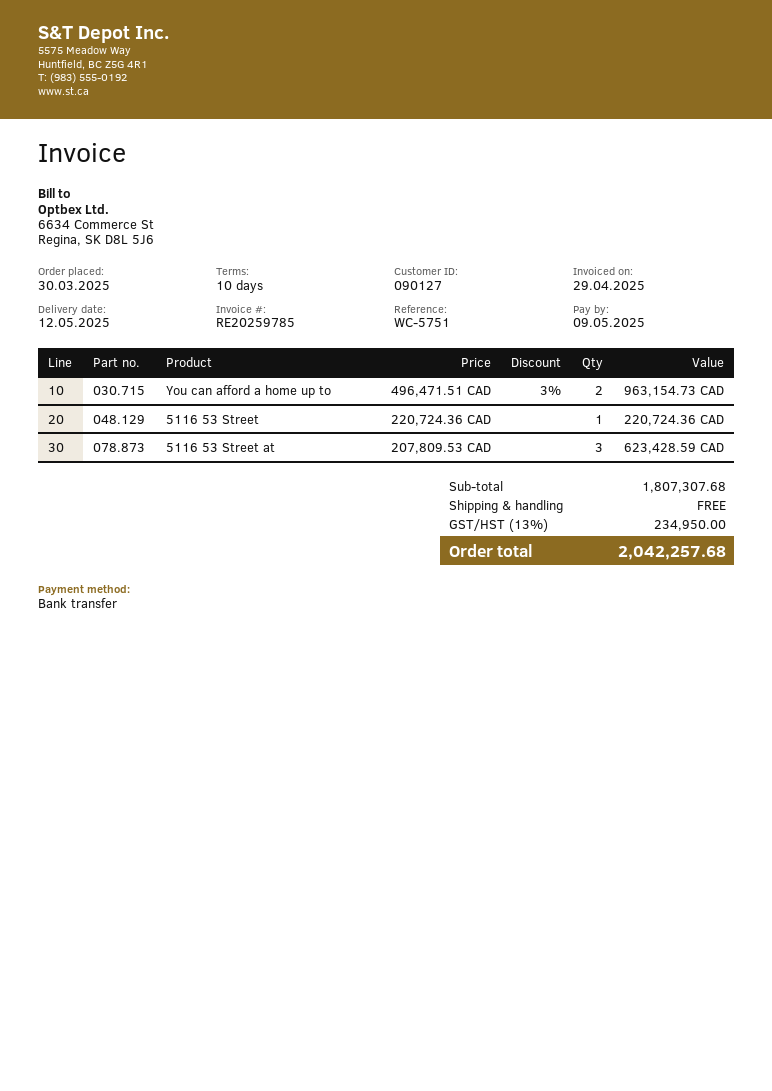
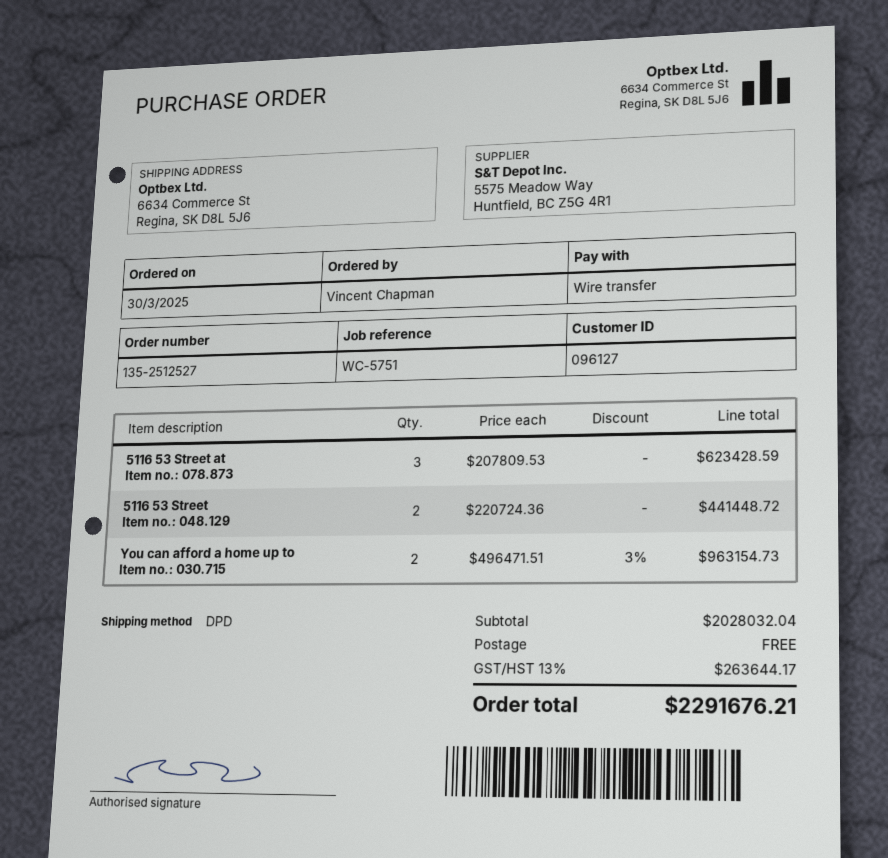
customer number: 090127 -> 096127
5116 53 Street: 1 x 220724.36 = 220724.36 -> 2 x 220724.36 = 441448.72
subtotal: 1807307.68 -> 2028032.04
tax: 13% = 234950.00 -> 13% = 263644.17
total: 2042257.68 -> 2291676.21

